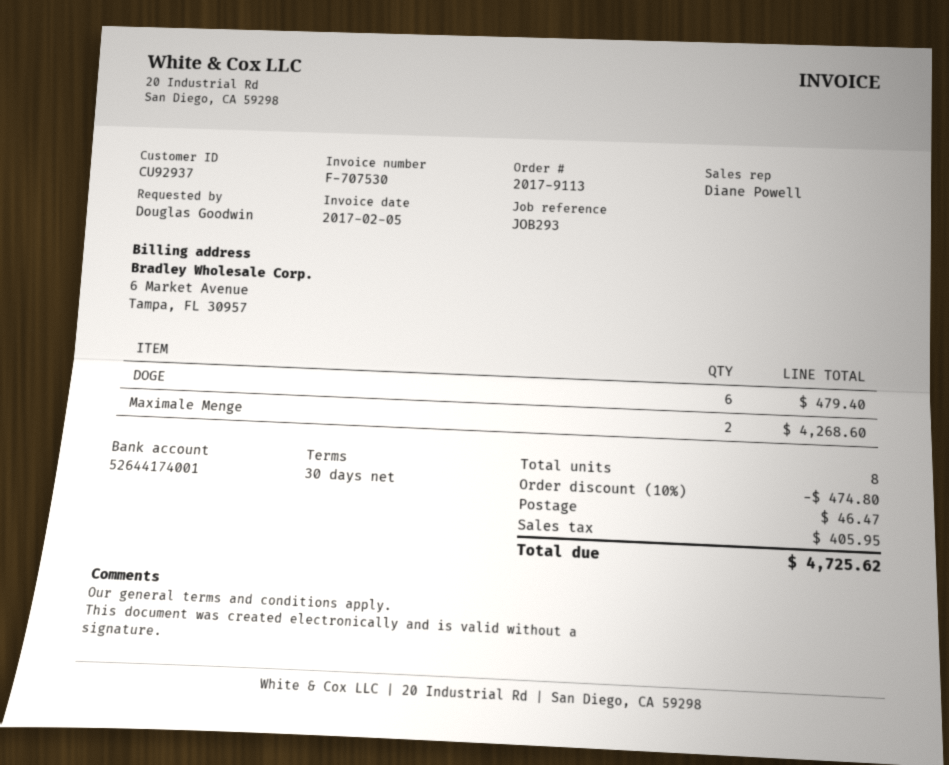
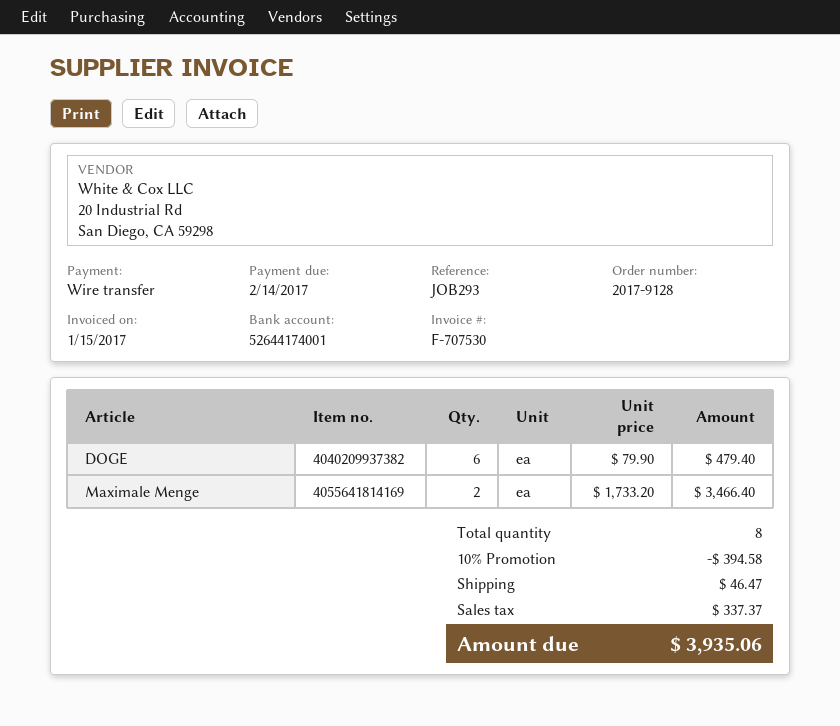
order number: 2017-9113 -> 2017-9128
invoice date: 2017-02-05 -> 2017-01-15
Maximale Menge: 2 for 4268.60 -> 2 for 3466.40
discount: 10% = 474.80 -> 10% = 394.58
tax: 405.95 -> 337.37
total: 4725.62 -> 3935.06

